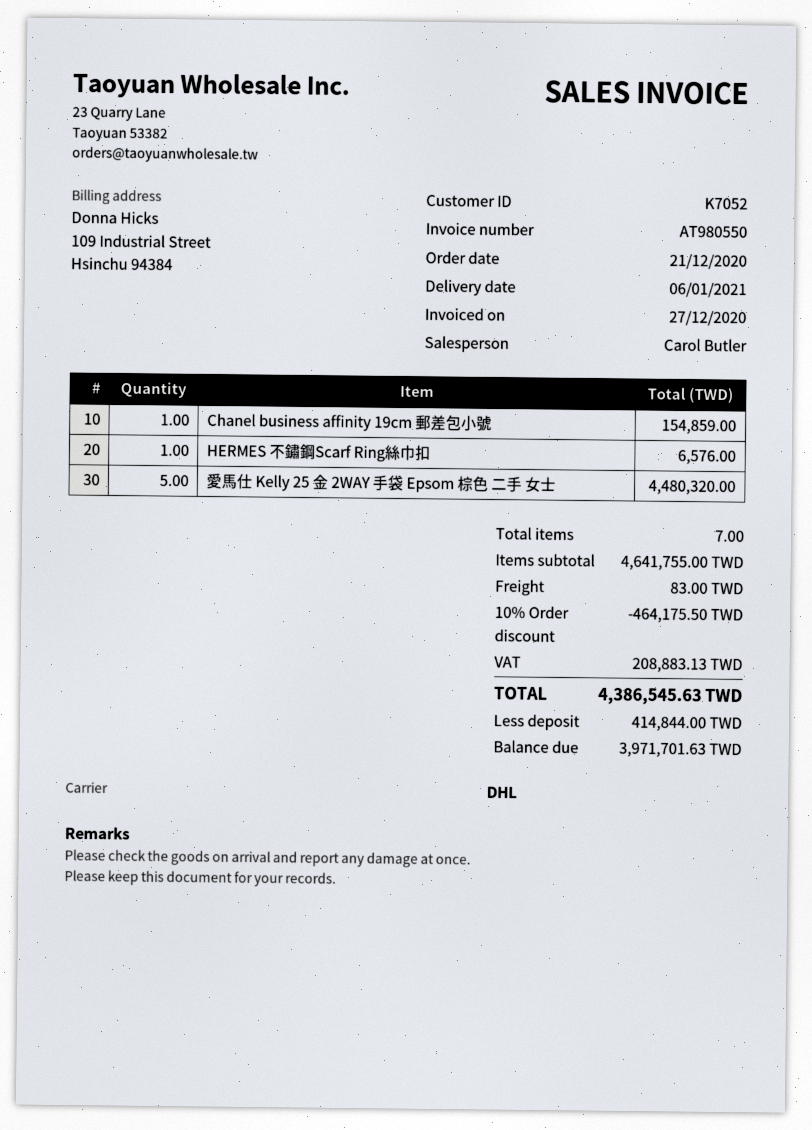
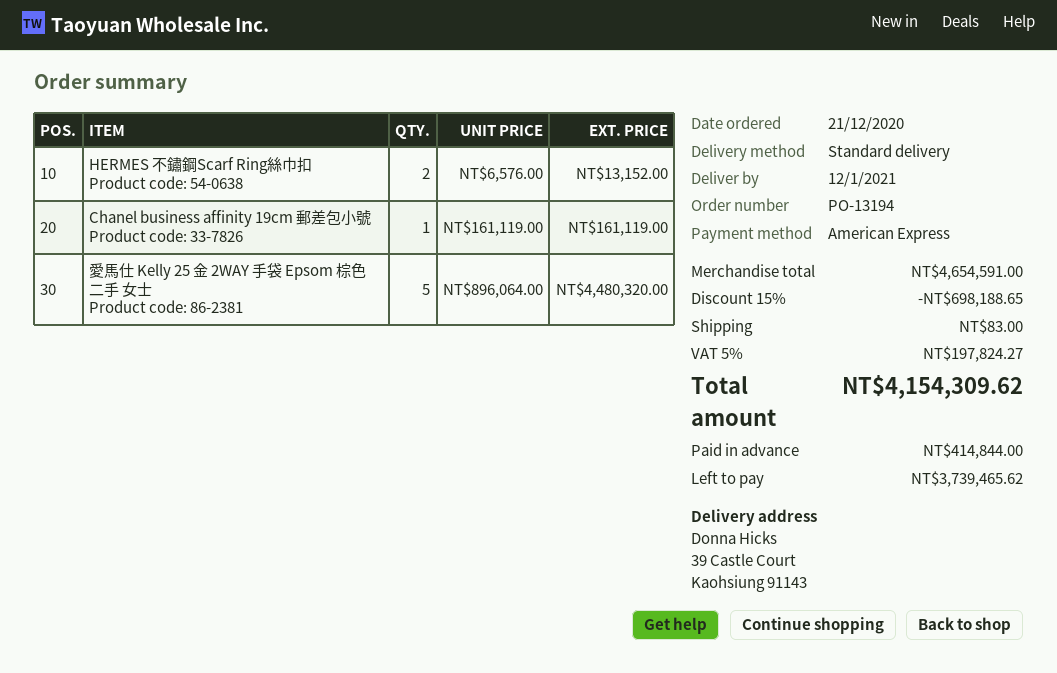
delivery date: 2021-01-06 -> 2021-01-12
shipping method: DHL -> standard
Chanel business affinity 19cm 郵差包小號: 1 for 154859.00 -> 1 for 161119.00
HERMES 不鏽鋼Scarf Ring絲巾扣: 1 for 6576.00 -> 2 for 13152.00
subtotal: 4641755.00 -> 4654591.00
discount: 10% = 464175.50 -> 15% = 698188.65
tax: 208883.13 -> 197824.27
total: 4386545.63 -> 4154309.62
balance: 3971701.63 -> 3739465.62

